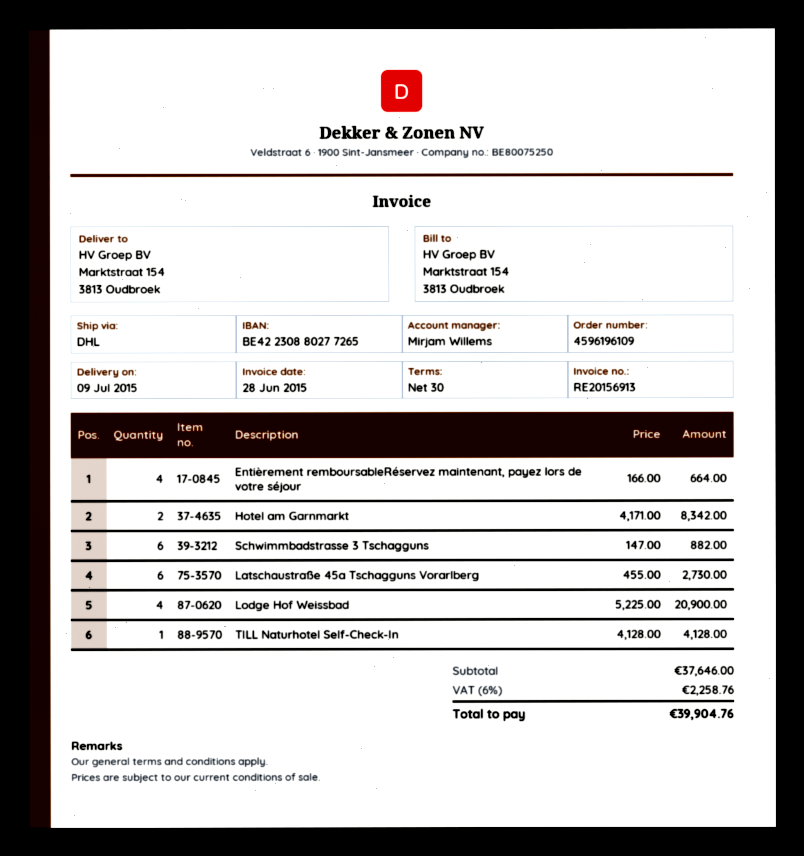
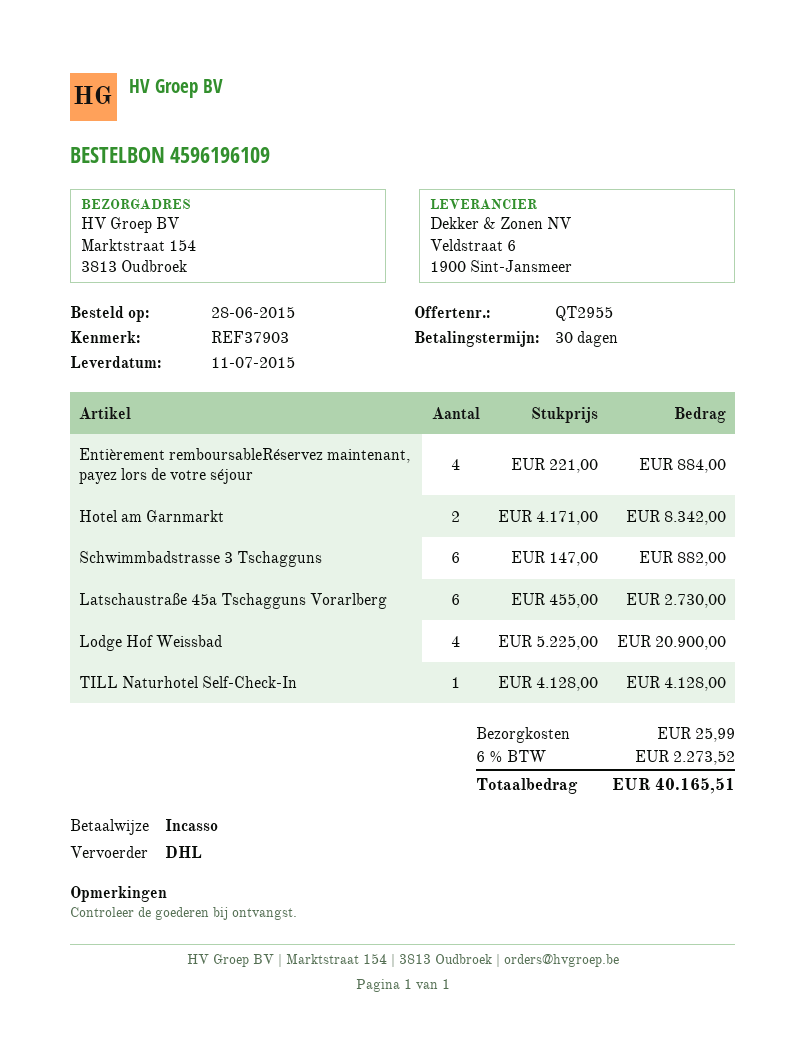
delivery date: 2015-07-09 -> 2015-07-11
Entièrement remboursableRéservez maintenant, payez lors de votre séjour: 4 x 166.00 = 664.00 -> 4 x 221.00 = 884.00
shipping: none -> 25.99
tax: 6% = 2258.76 -> 6% = 2273.52
total: 39904.76 -> 40165.51

